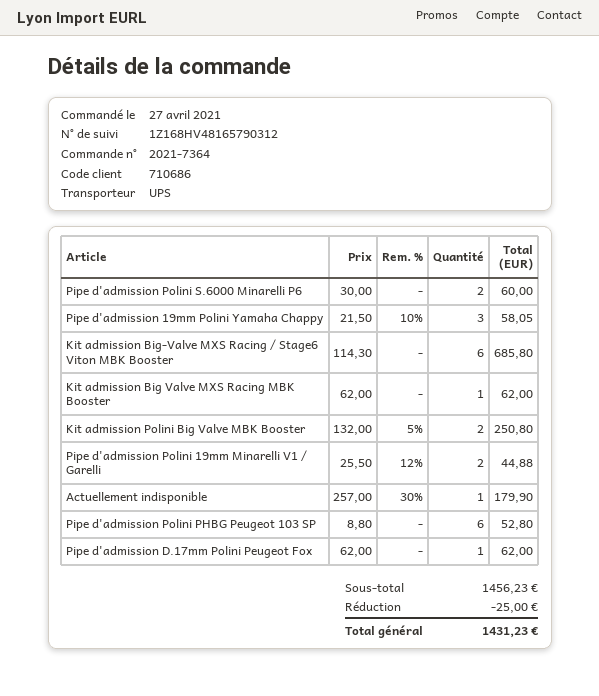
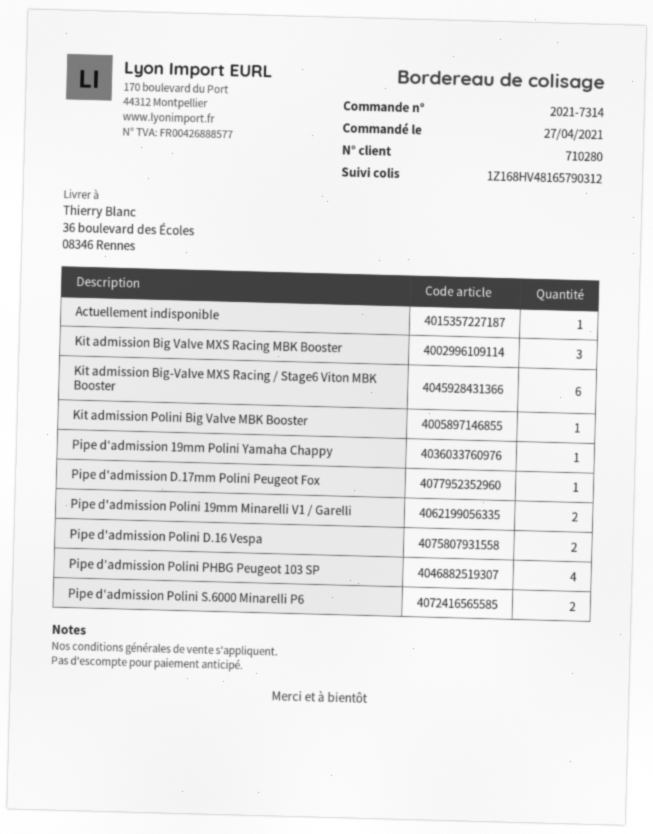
order number: 2021-7364 -> 2021-7314
customer number: 710686 -> 710280
Pipe d'admission 19mm Polini Yamaha Chappy: 3 -> 1
Kit admission Big Valve MXS Racing MBK Booster: 1 -> 3
Kit admission Polini Big Valve MBK Booster: 2 -> 1
Pipe d'admission Polini PHBG Peugeot 103 SP: 6 -> 4
Pipe d'admission Polini D.16 Vespa: none -> 2

